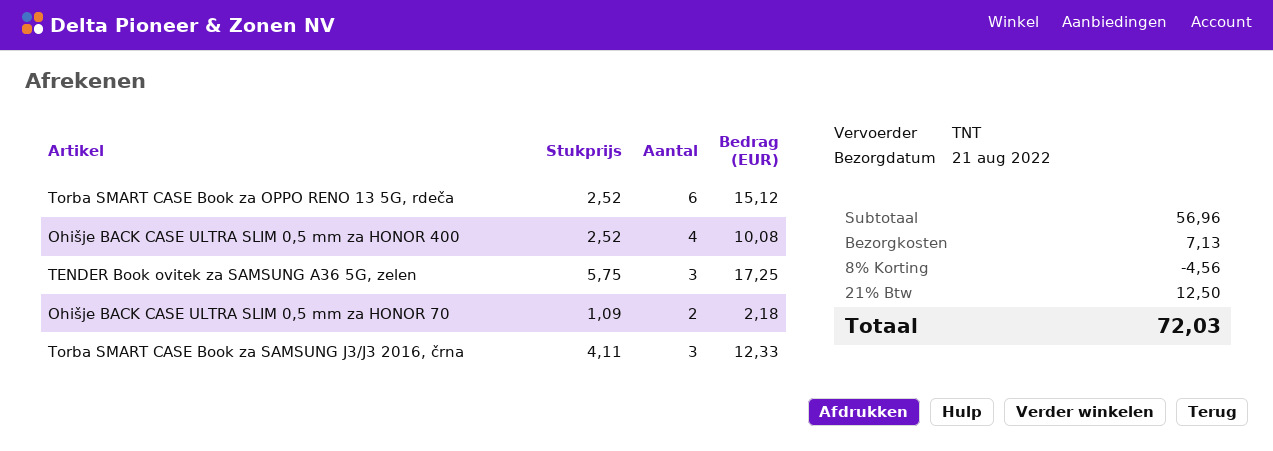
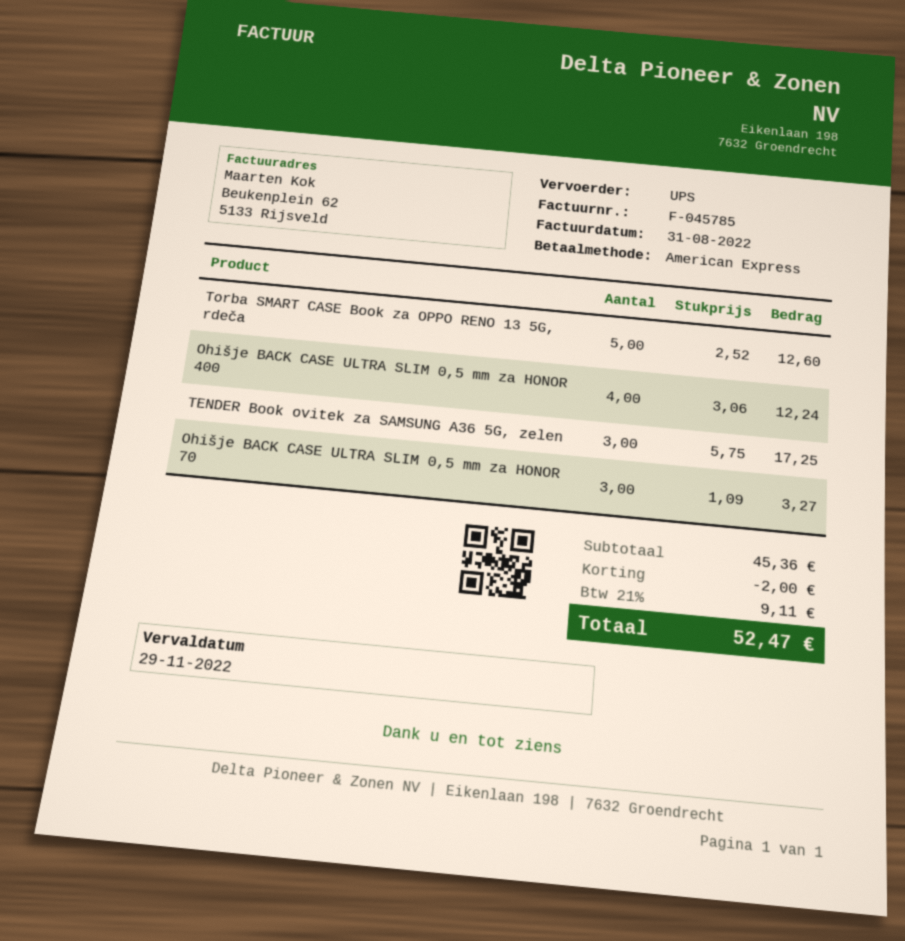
shipping method: TNT -> UPS
Torba SMART CASE Book za OPPO RENO 13 5G, rdeča: 6 x 2.52 = 15.12 -> 5 x 2.52 = 12.60
Ohišje BACK CASE ULTRA SLIM 0,5 mm za HONOR 400: 4 x 2.52 = 10.08 -> 4 x 3.06 = 12.24
Ohišje BACK CASE ULTRA SLIM 0,5 mm za HONOR 70: 2 x 1.09 = 2.18 -> 3 x 1.09 = 3.27
Torba SMART CASE Book za SAMSUNG J3/J3 2016, črna: 3 x 4.11 = 12.33 -> none
subtotal: 56.96 -> 45.36
discount: 4.56 -> 2.00
shipping: 7.13 -> none
tax: 21% = 12.50 -> 21% = 9.11
total: 72.03 -> 52.47

